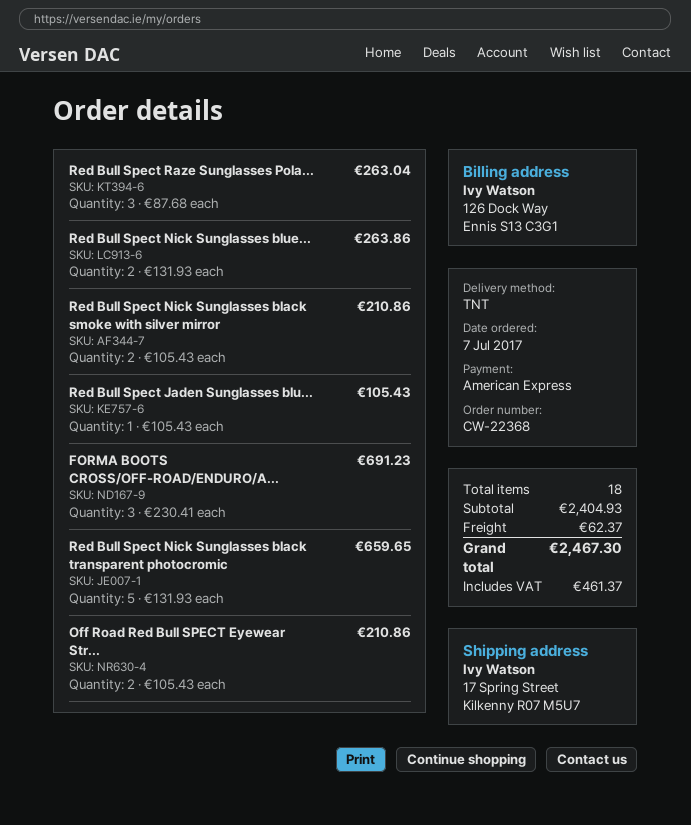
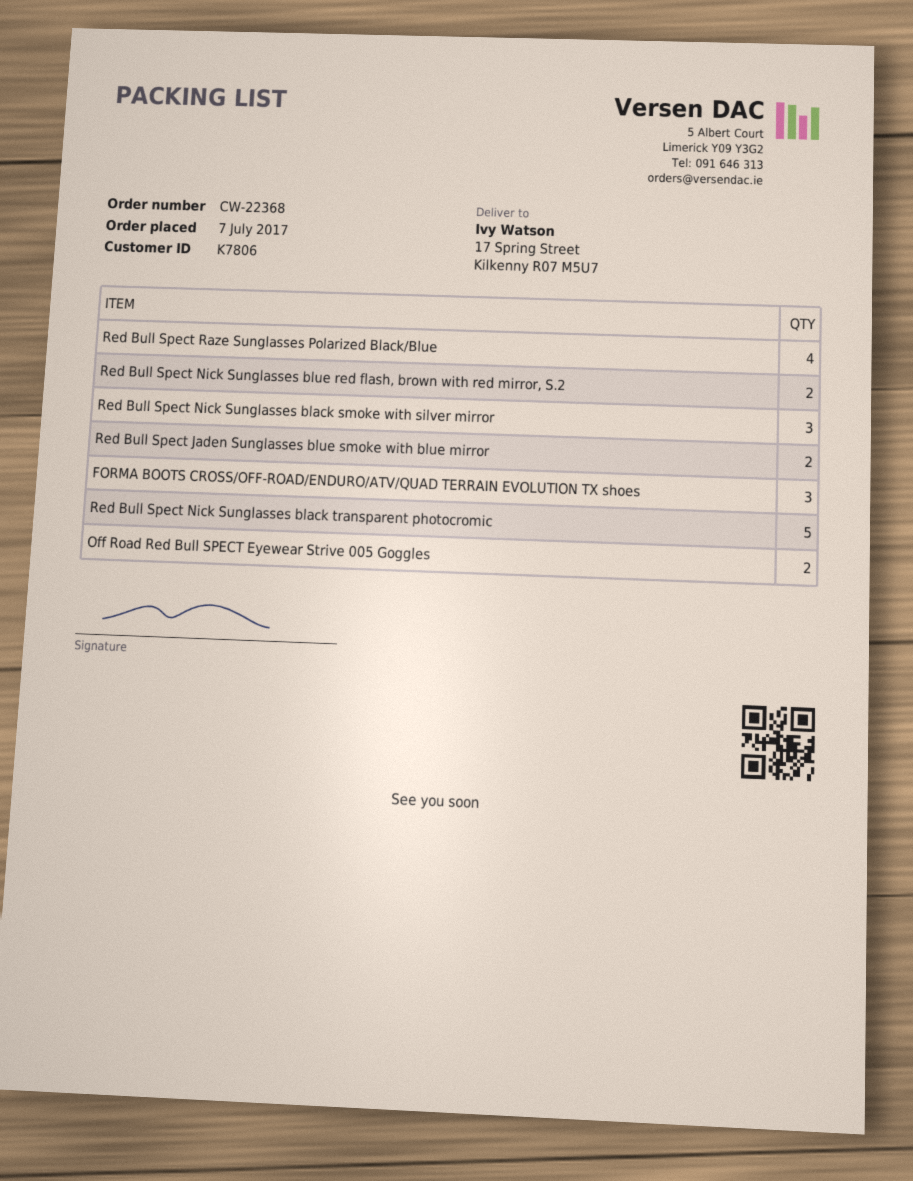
Red Bull Spect Raze Sunglasses Pola...: 3 -> 4
Red Bull Spect Nick Sunglasses black smoke with silver mirror: 2 -> 3
Red Bull Spect Jaden Sunglasses blu...: 1 -> 2

